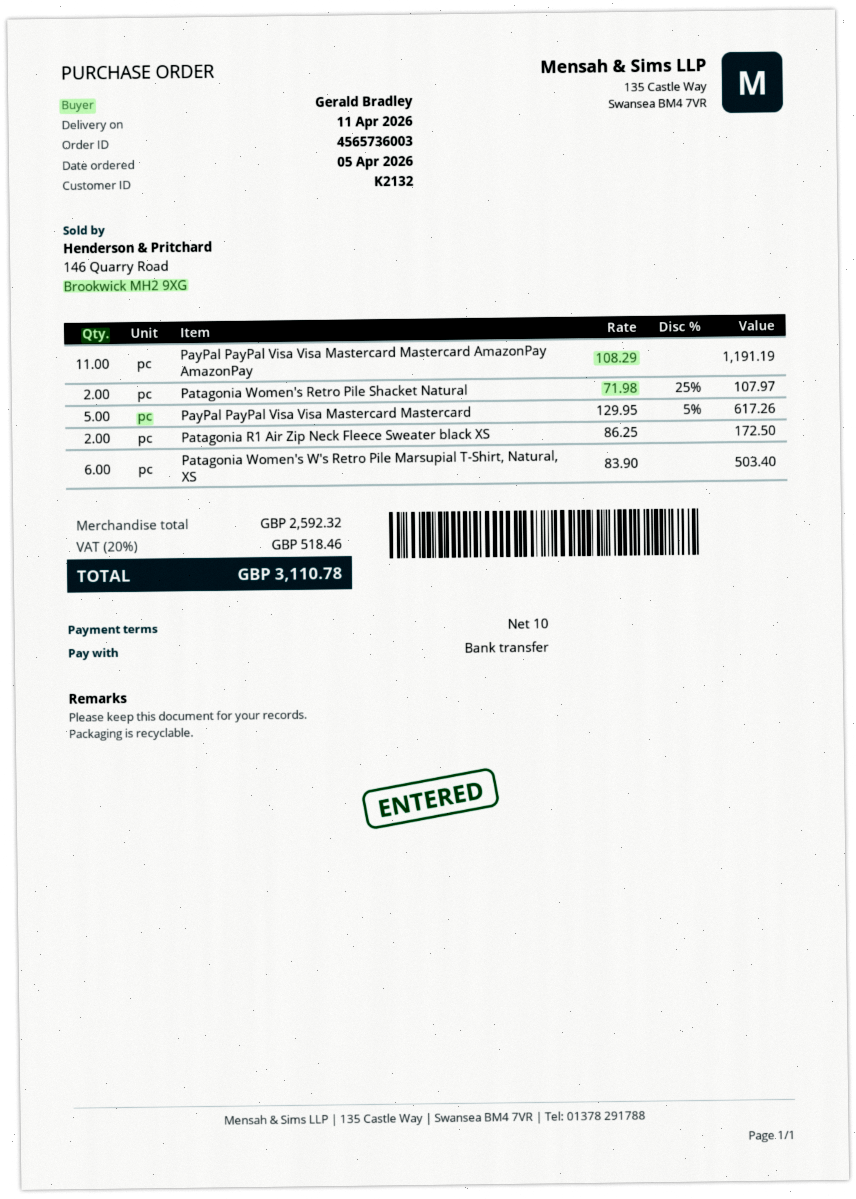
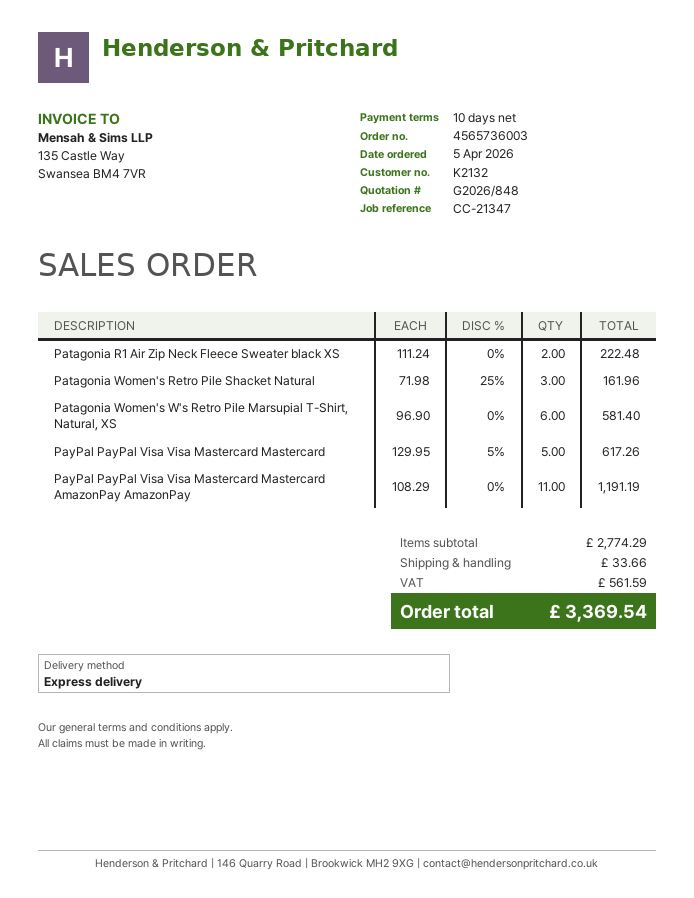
Patagonia Women's Retro Pile Shacket Natural: 2 x 71.98 - 25% = 107.97 -> 3 x 71.98 - 25% = 161.96
Patagonia R1 Air Zip Neck Fleece Sweater black XS: 2 x 86.25 = 172.50 -> 2 x 111.24 = 222.48
Patagonia Women's W's Retro Pile Marsupial T-Shirt, Natural, XS: 6 x 83.90 = 503.40 -> 6 x 96.90 = 581.40
subtotal: 2592.32 -> 2774.29
shipping: none -> 33.66
tax: 518.46 -> 561.59
total: 3110.78 -> 3369.54

